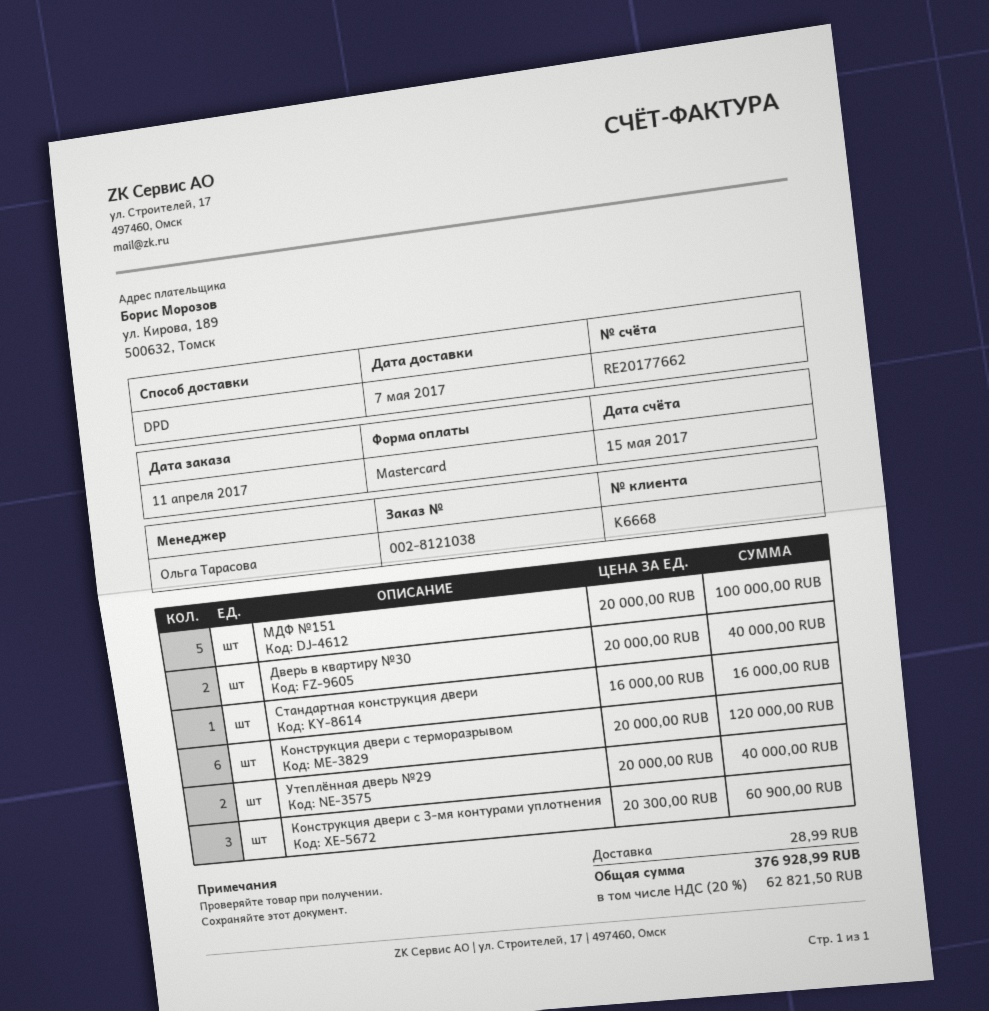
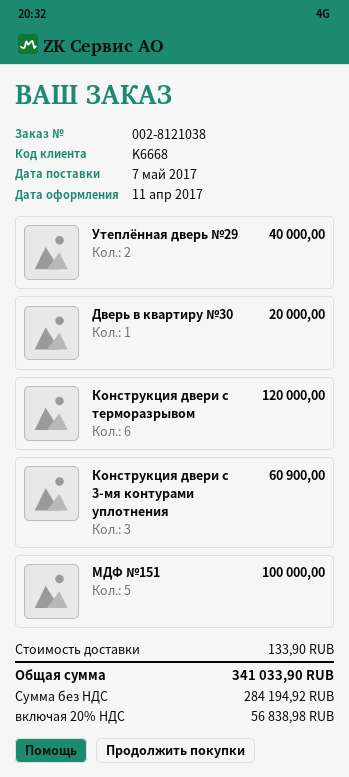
Дверь в квартиру №30: 2 for 40000.00 -> 1 for 20000.00
Стандартная конструкция двери: 1 for 16000.00 -> none
shipping: 28.99 -> 133.90
tax: 20% = 62821.50 -> 20% = 56838.98
total: 376928.99 -> 341033.90

